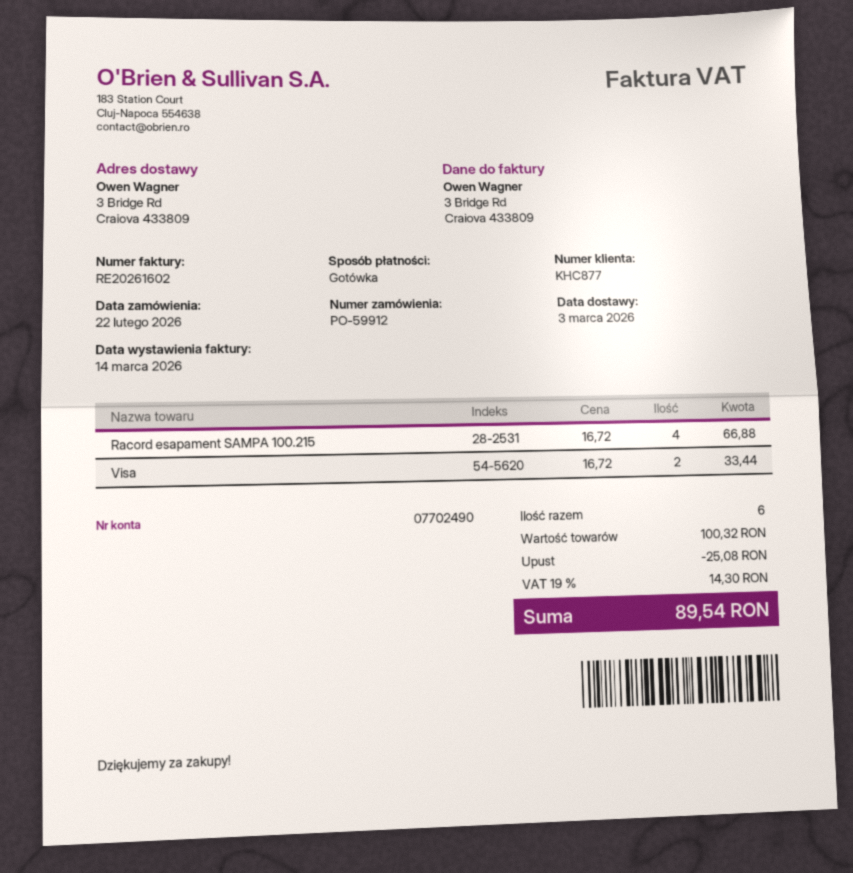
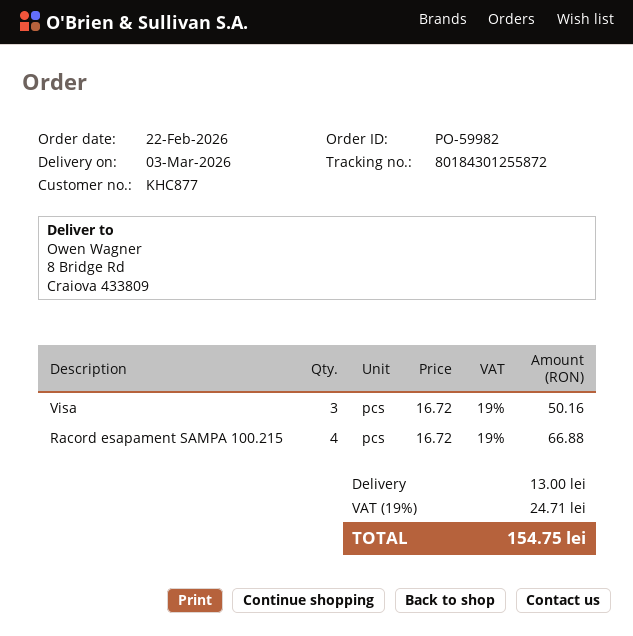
order number: PO-59912 -> PO-59982
ship to: 3 Bridge Rd, Craiova 433809 -> 8 Bridge Rd, Craiova 433809
Visa: 2 x 16.72 = 33.44 -> 3 x 16.72 = 50.16
discount: 25.08 -> none
shipping: none -> 13.00
tax: 19% = 14.30 -> 19% = 24.71
total: 89.54 -> 154.75

